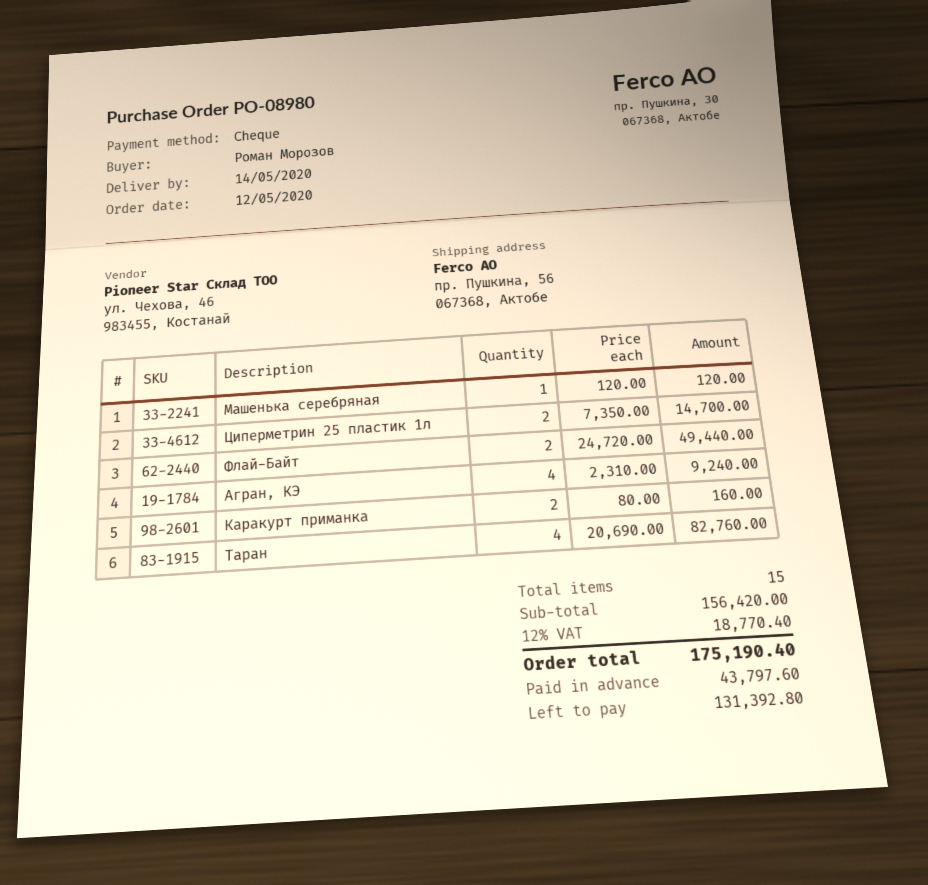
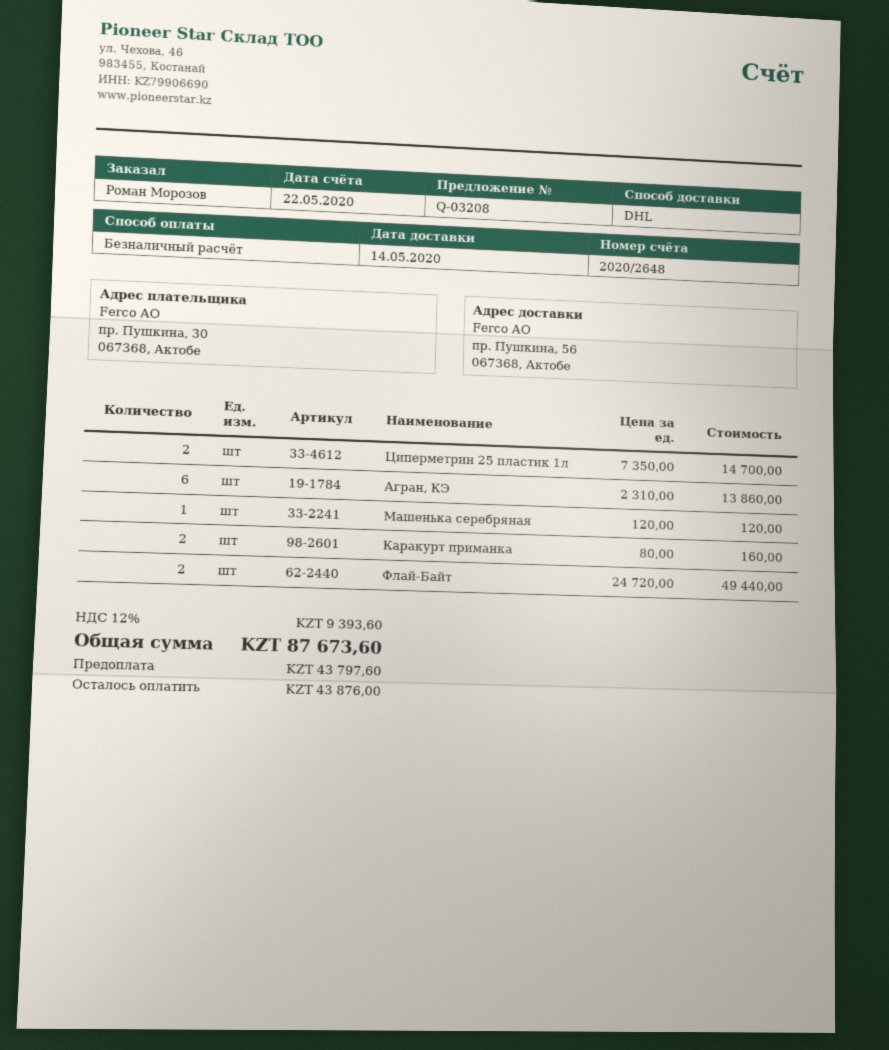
payment method: cheque -> bank transfer
Агран, КЭ: 4 x 2310.00 = 9240.00 -> 6 x 2310.00 = 13860.00
Таран: 4 x 20690.00 = 82760.00 -> none
tax: 12% = 18770.40 -> 12% = 9393.60
total: 175190.40 -> 87673.60
balance: 131392.80 -> 43876.00

